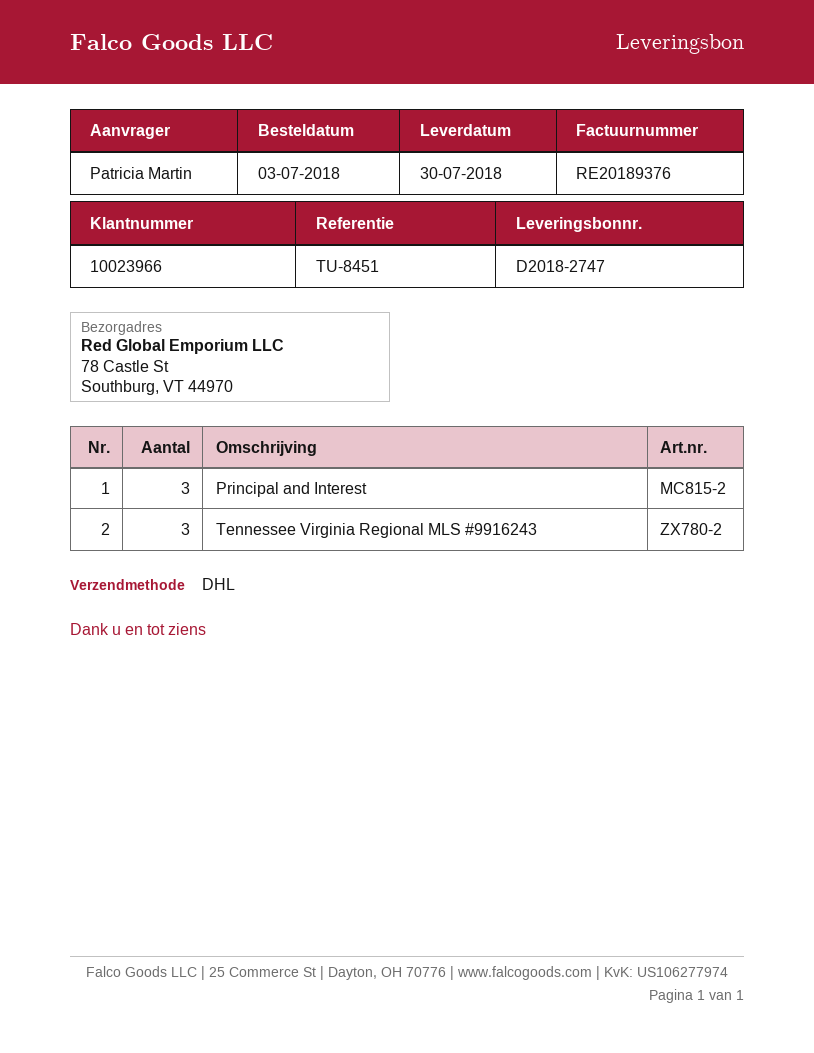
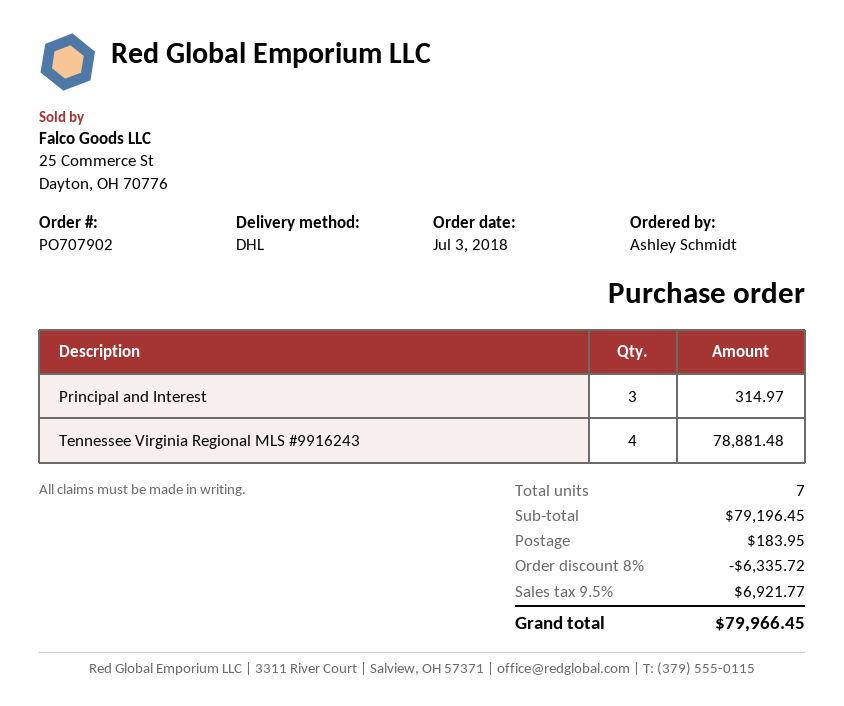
ordered by: Patricia Martin -> Ashley Schmidt
Tennessee Virginia Regional MLS #9916243: 3 -> 4

